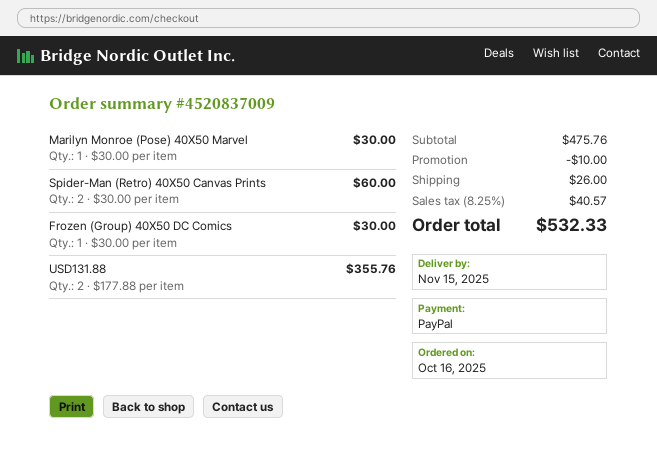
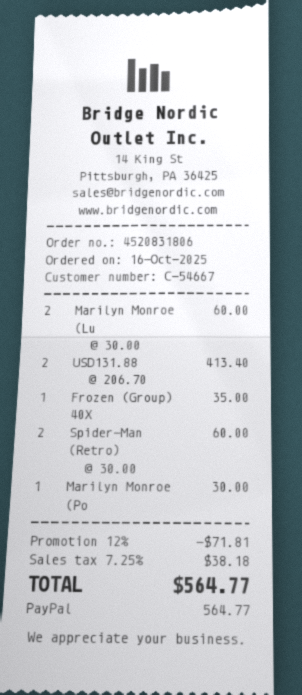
order number: 4520837009 -> 4520831806
Frozen (Group) 40X50 DC Comics: 1 x 30.00 = 30.00 -> 1 x 35.00 = 35.00
USD131.88: 2 x 177.88 = 355.76 -> 2 x 206.70 = 413.40
Marilyn Monroe (Lu: none -> 2 x 30.00 = 60.00
discount: 10.00 -> 71.81
shipping: 26.00 -> none
tax: 8.25% = 40.57 -> 7.25% = 38.18
total: 532.33 -> 564.77

